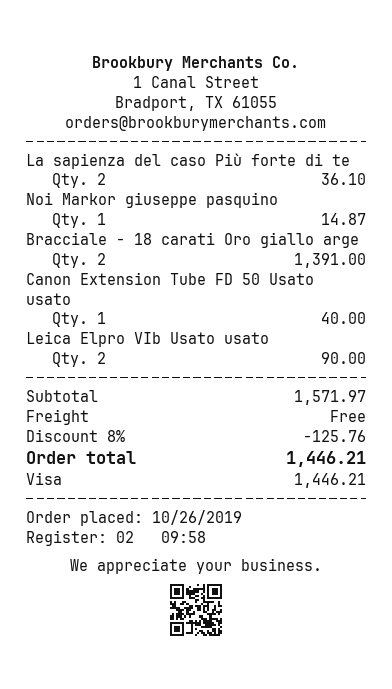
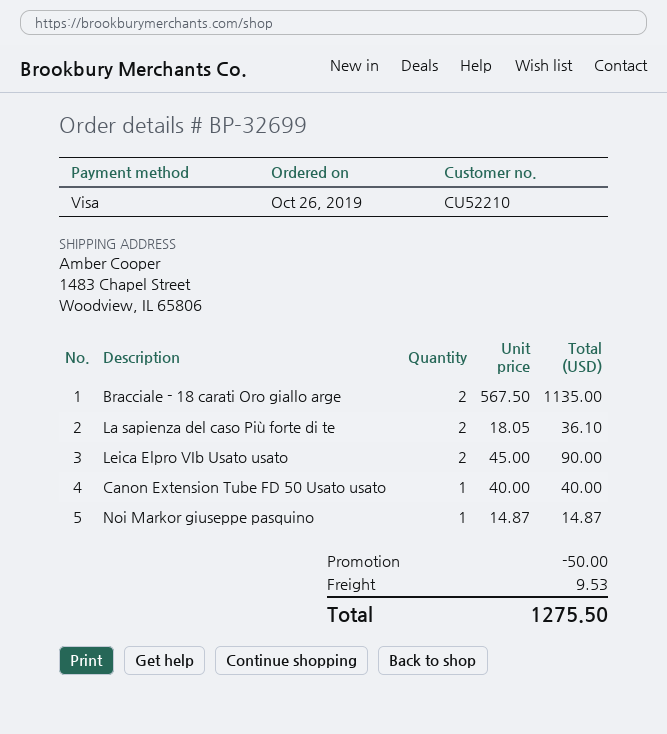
Bracciale - 18 carati Oro giallo arge: 2 for 1391.00 -> 2 for 1135.00
discount: 125.76 -> 50.00
shipping: 0.00 -> 9.53
total: 1446.21 -> 1275.50

